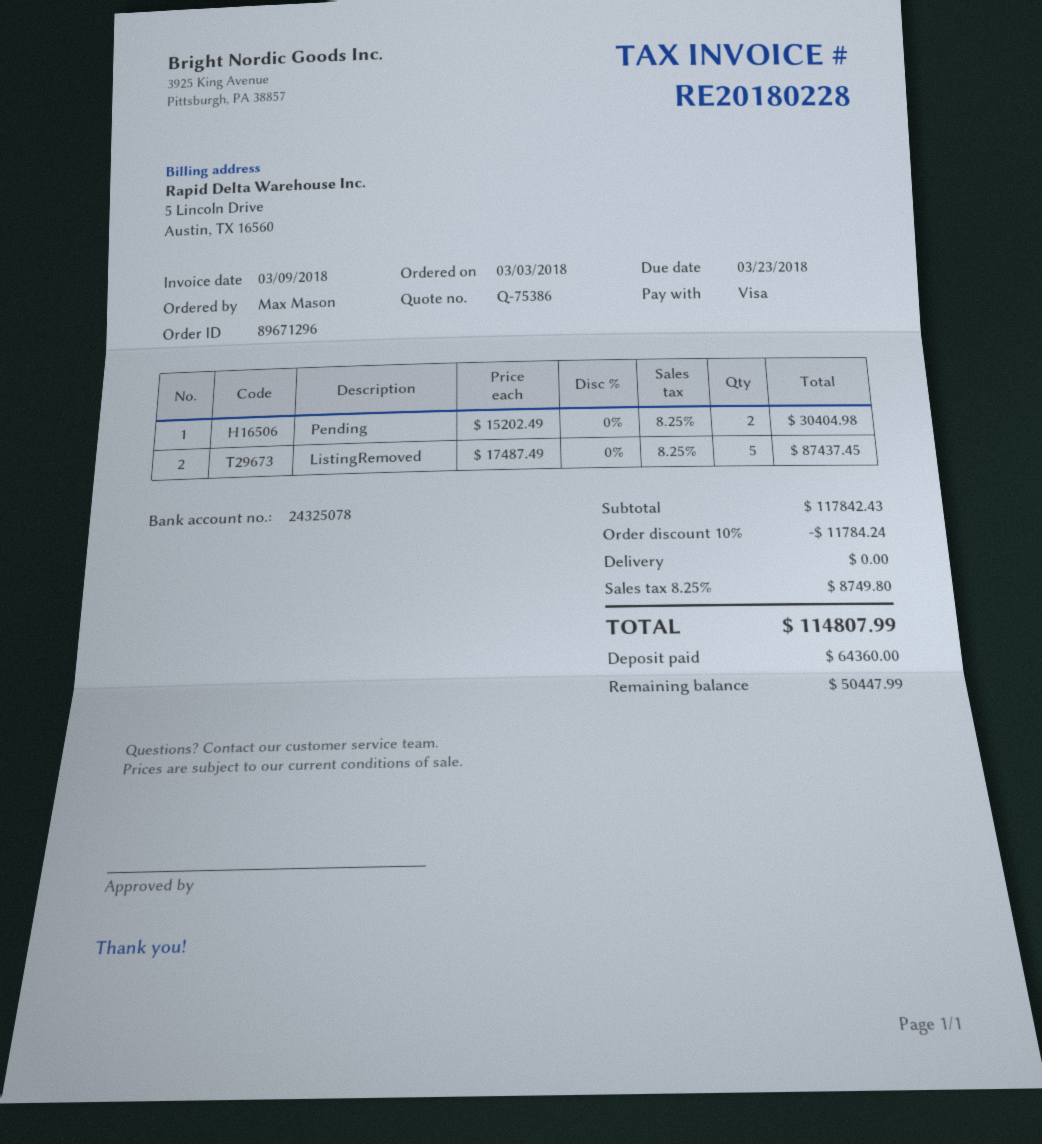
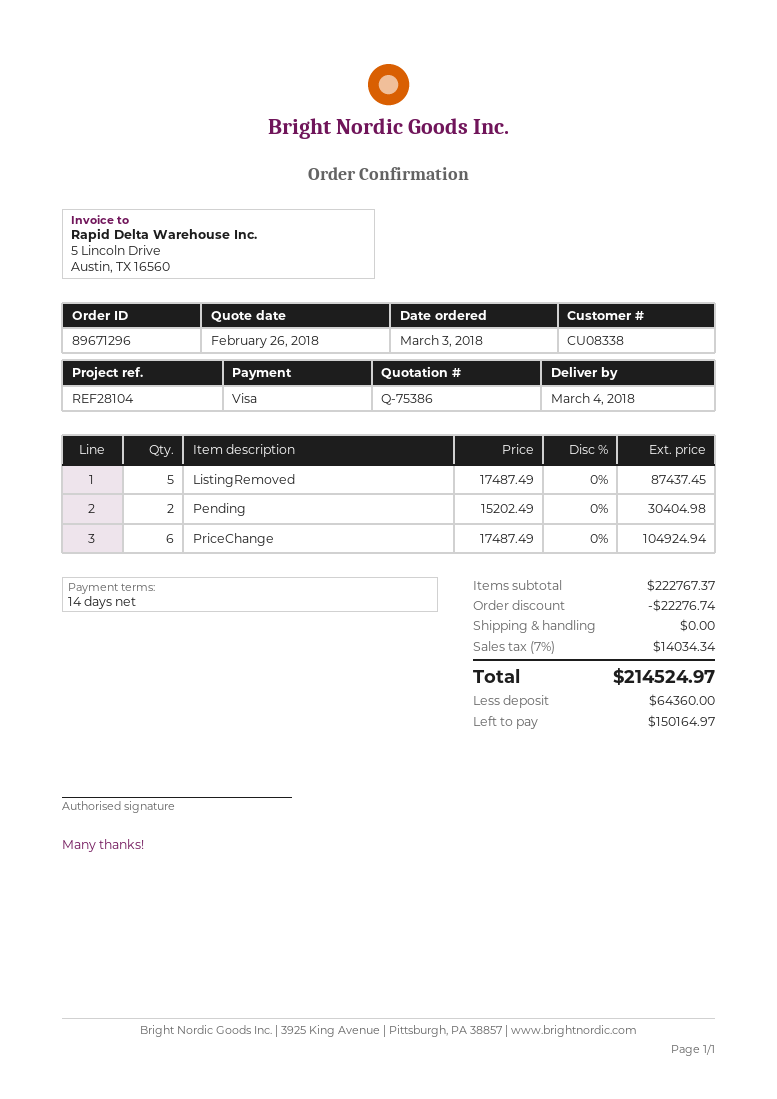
PriceChange: none -> 6 x 17487.49 = 104924.94
subtotal: 117842.43 -> 222767.37
discount: 11784.24 -> 22276.74
tax: 8.25% = 8749.80 -> 7% = 14034.34
total: 114807.99 -> 214524.97
balance: 50447.99 -> 150164.97

